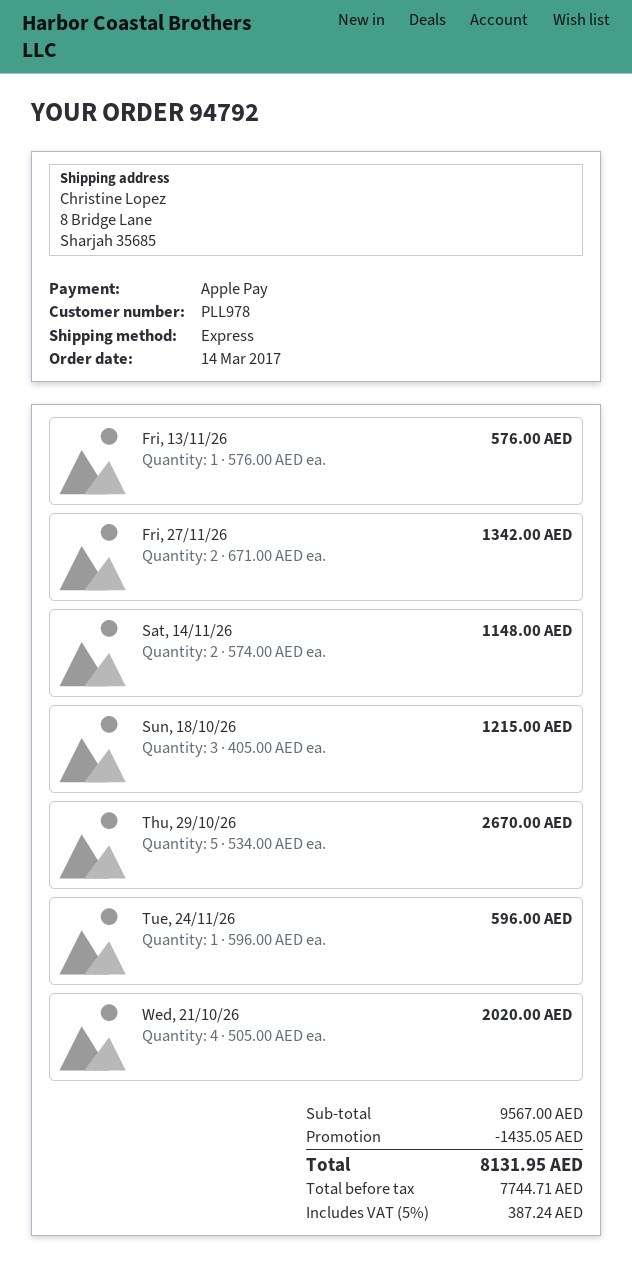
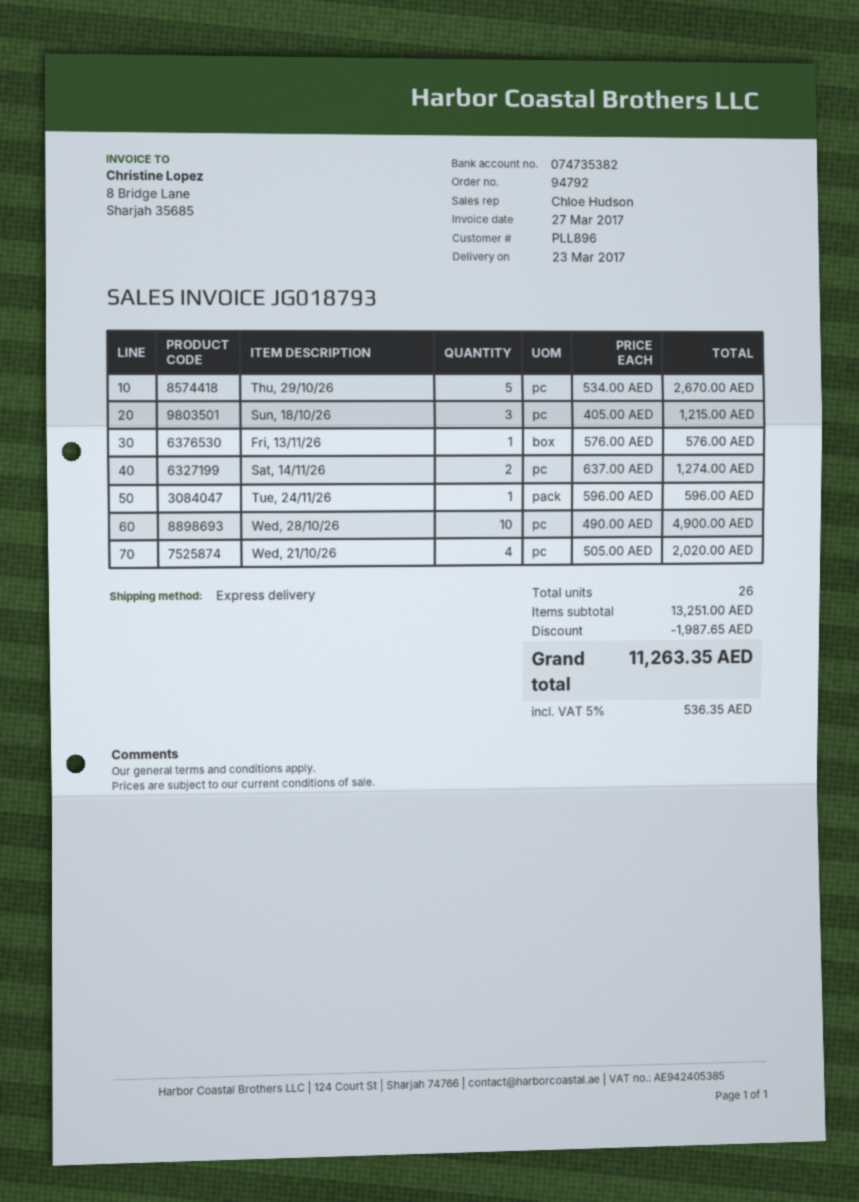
customer number: PLL978 -> PLL896
Fri, 27/11/26: 2 x 671.00 = 1342.00 -> none
Sat, 14/11/26: 2 x 574.00 = 1148.00 -> 2 x 637.00 = 1274.00
Wed, 28/10/26: none -> 10 x 490.00 = 4900.00
subtotal: 9567.00 -> 13251.00
discount: 1435.05 -> 1987.65
tax: 5% = 387.24 -> 5% = 536.35
total: 8131.95 -> 11263.35

